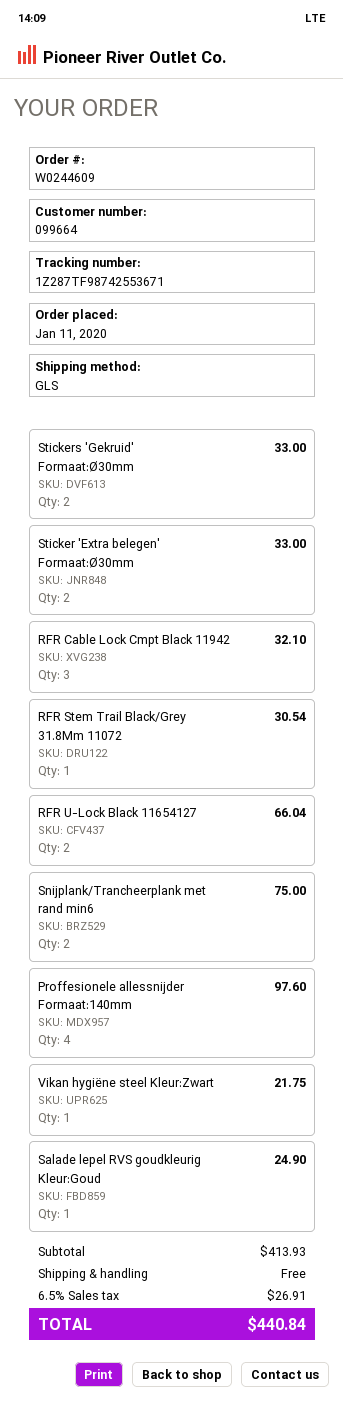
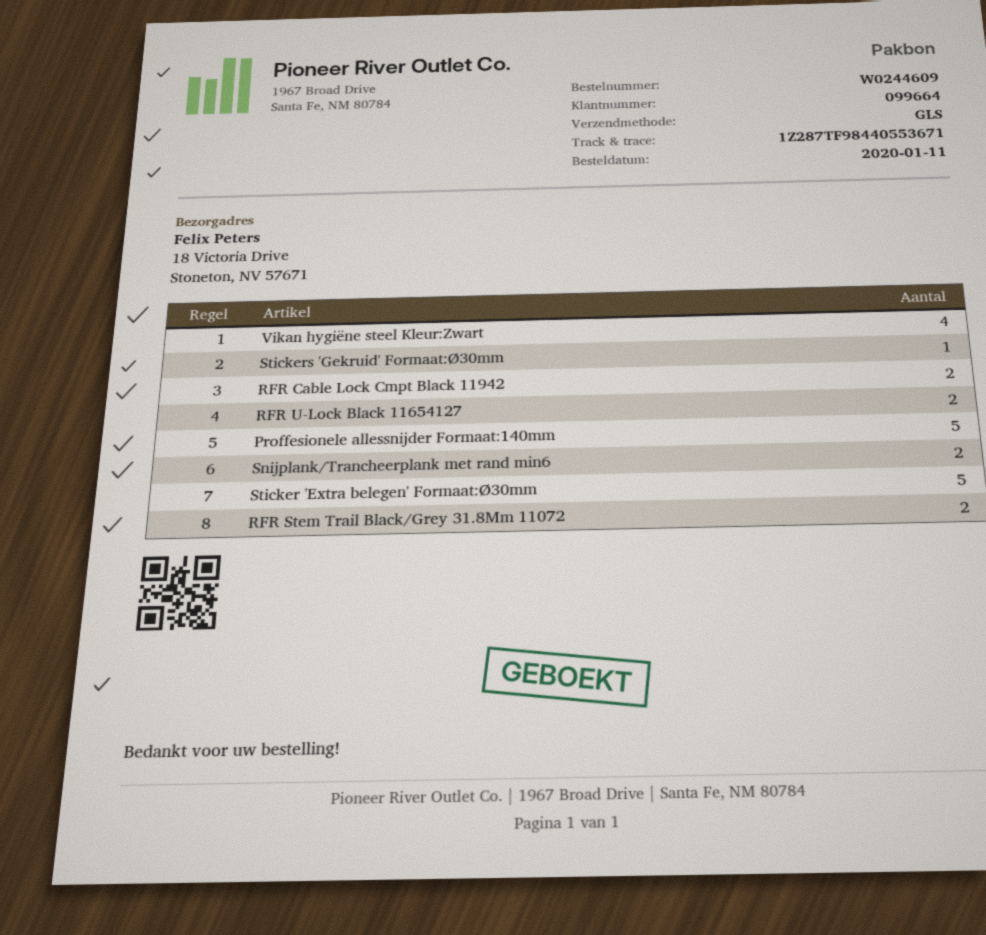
tracking number: 1Z287TF98742553671 -> 1Z287TF98440553671
Stickers 'Gekruid' Formaat:Ø30mm: 2 -> 1
Sticker 'Extra belegen' Formaat:Ø30mm: 2 -> 5
RFR Cable Lock Cmpt Black 11942: 3 -> 2
RFR Stem Trail Black/Grey 31.8Mm 11072: 1 -> 2
Proffesionele allessnijder Formaat:140mm: 4 -> 5
Vikan hygiëne steel Kleur:Zwart: 1 -> 4
Salade lepel RVS goudkleurig Kleur:Goud: 1 -> none

